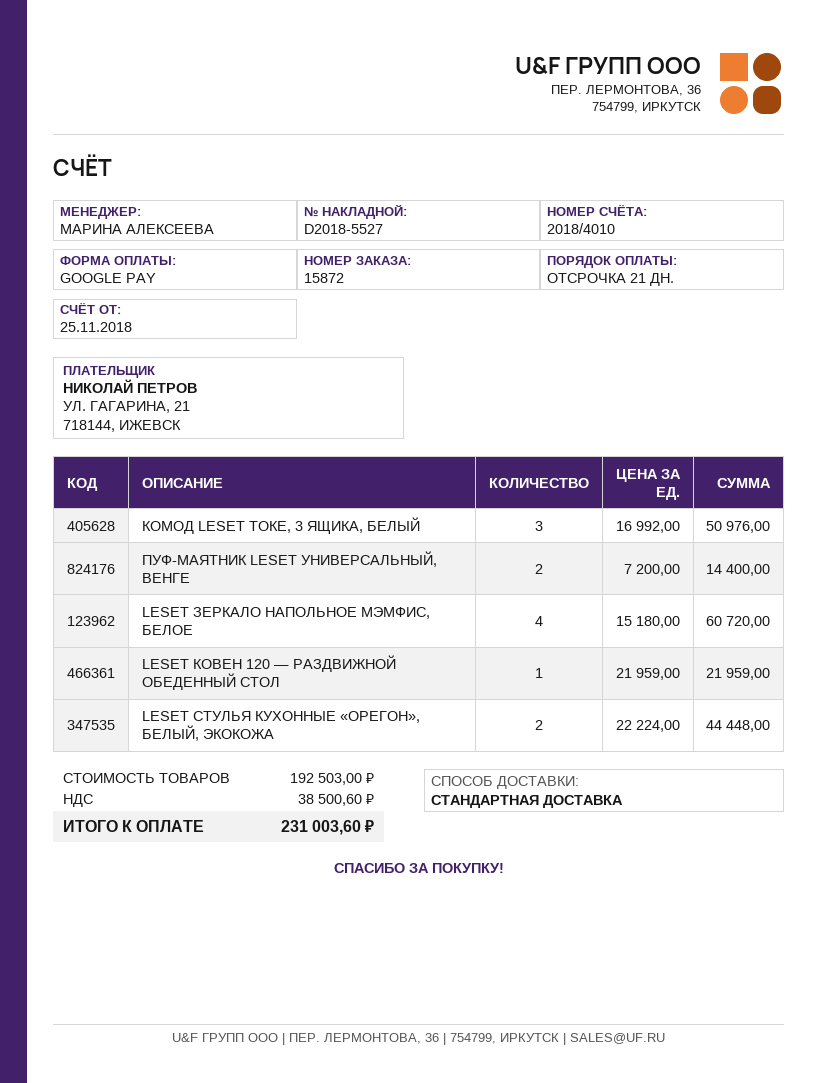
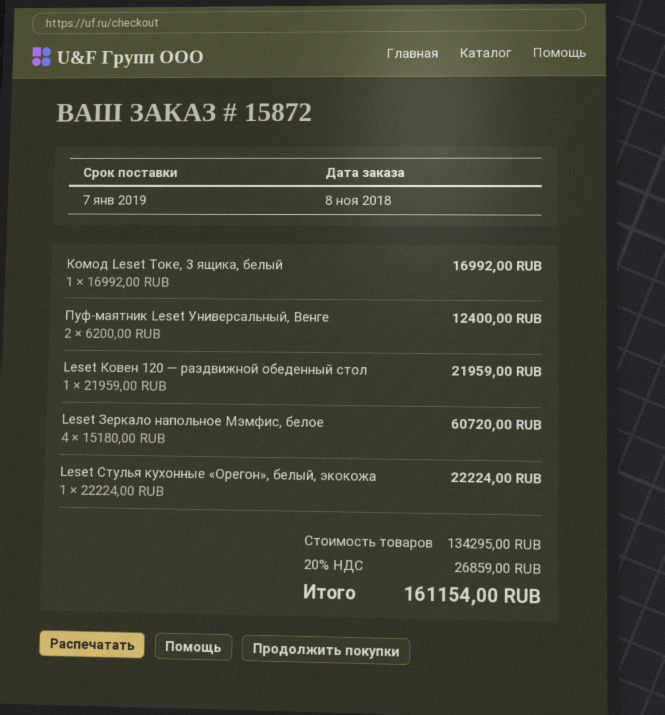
КОМОД LESET ТОКЕ, 3 ЯЩИКА, БЕЛЫЙ: 3 x 16992.00 = 50976.00 -> 1 x 16992.00 = 16992.00
ПУФ-МАЯТНИК LESET УНИВЕРСАЛЬНЫЙ, ВЕНГЕ: 2 x 7200.00 = 14400.00 -> 2 x 6200.00 = 12400.00
LESET СТУЛЬЯ КУХОННЫЕ «ОРЕГОН», БЕЛЫЙ, ЭКОКОЖА: 2 x 22224.00 = 44448.00 -> 1 x 22224.00 = 22224.00
subtotal: 192503.00 -> 134295.00
tax: 38500.60 -> 26859.00
total: 231003.60 -> 161154.00

